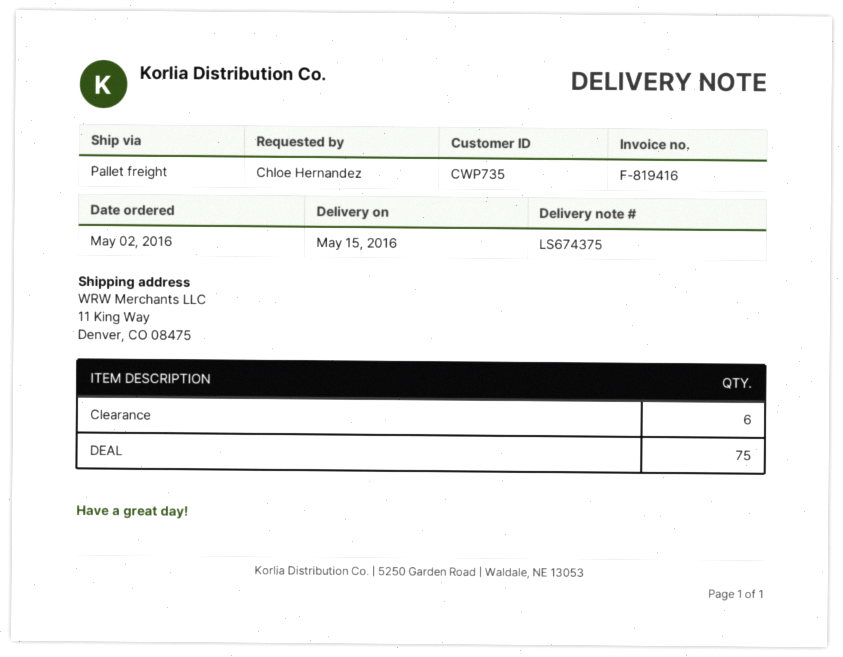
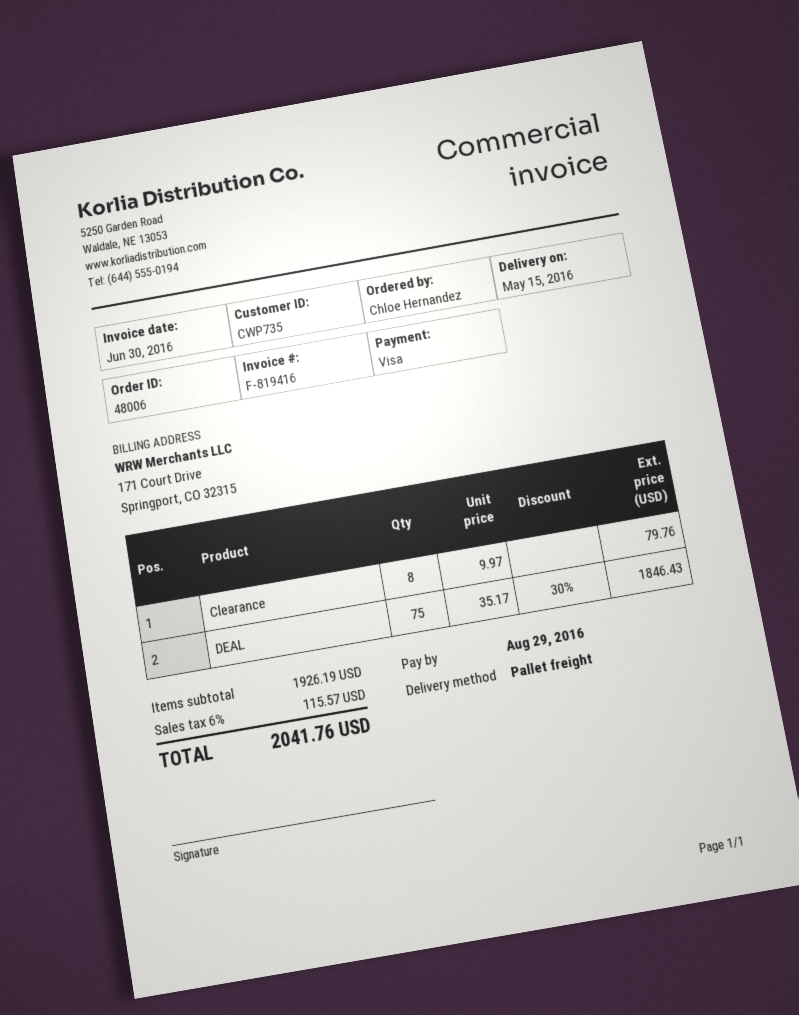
Clearance: 6 -> 8

